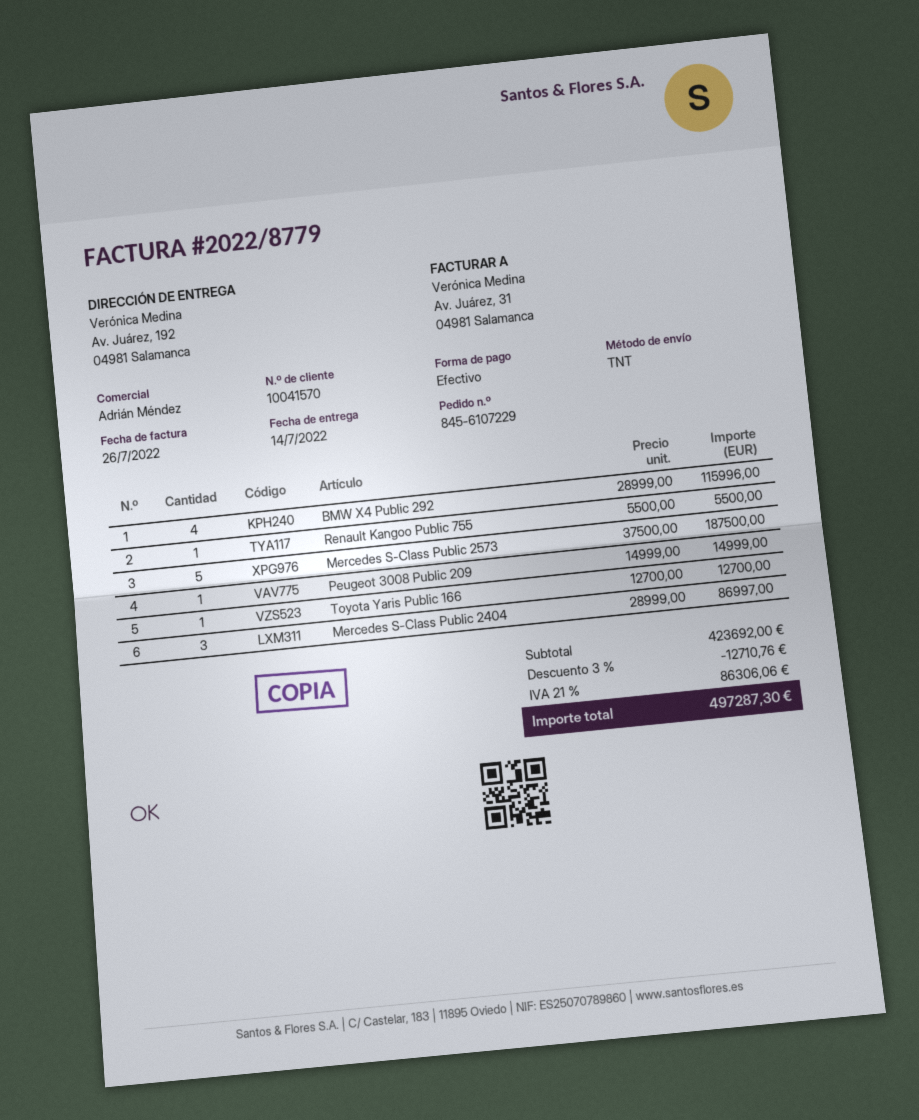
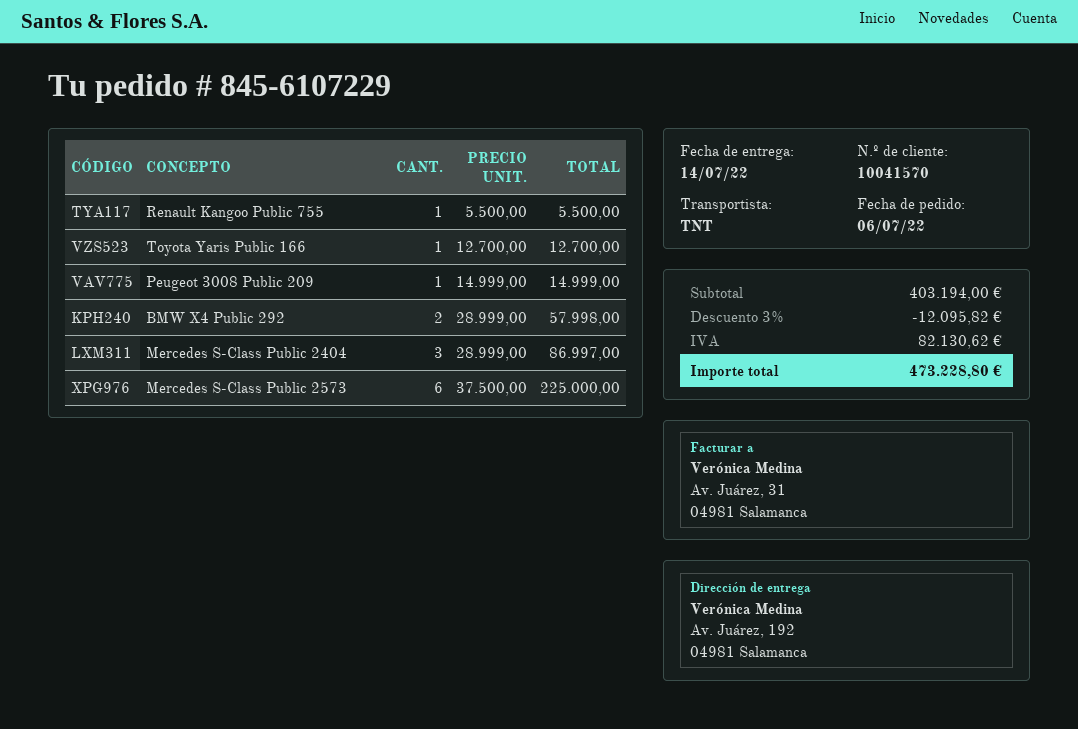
BMW X4 Public 292: 4 x 28999.00 = 115996.00 -> 2 x 28999.00 = 57998.00
Mercedes S-Class Public 2573: 5 x 37500.00 = 187500.00 -> 6 x 37500.00 = 225000.00
subtotal: 423692.00 -> 403194.00
discount: 3% = 12710.76 -> 3% = 12095.82
tax: 86306.06 -> 82130.62
total: 497287.30 -> 473228.80

